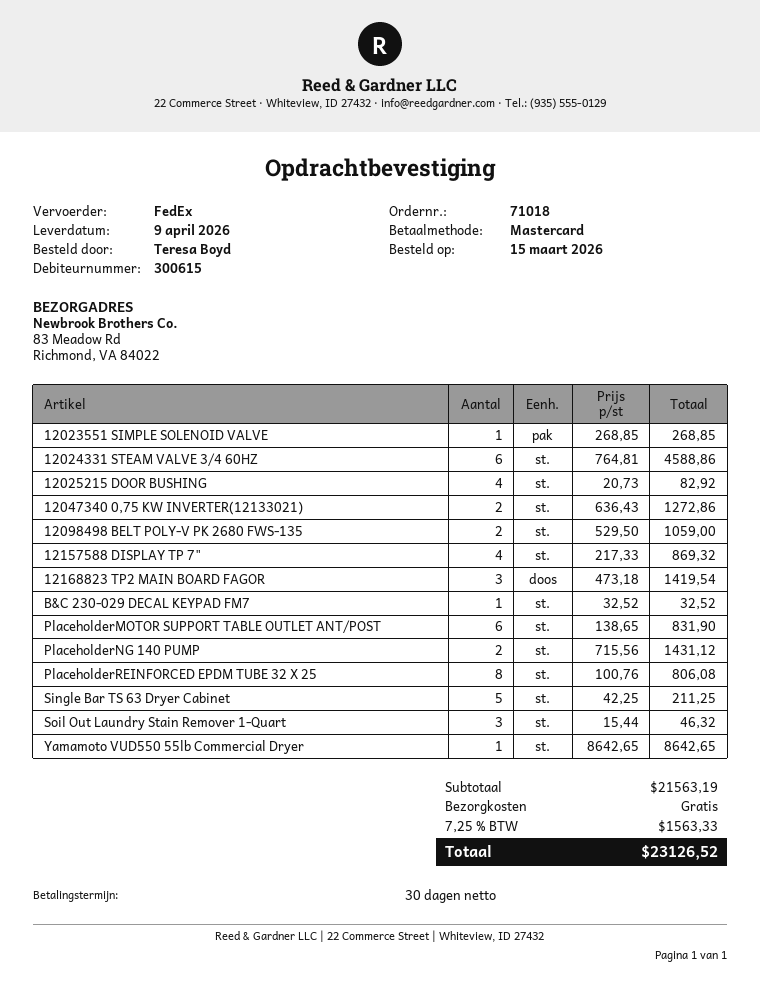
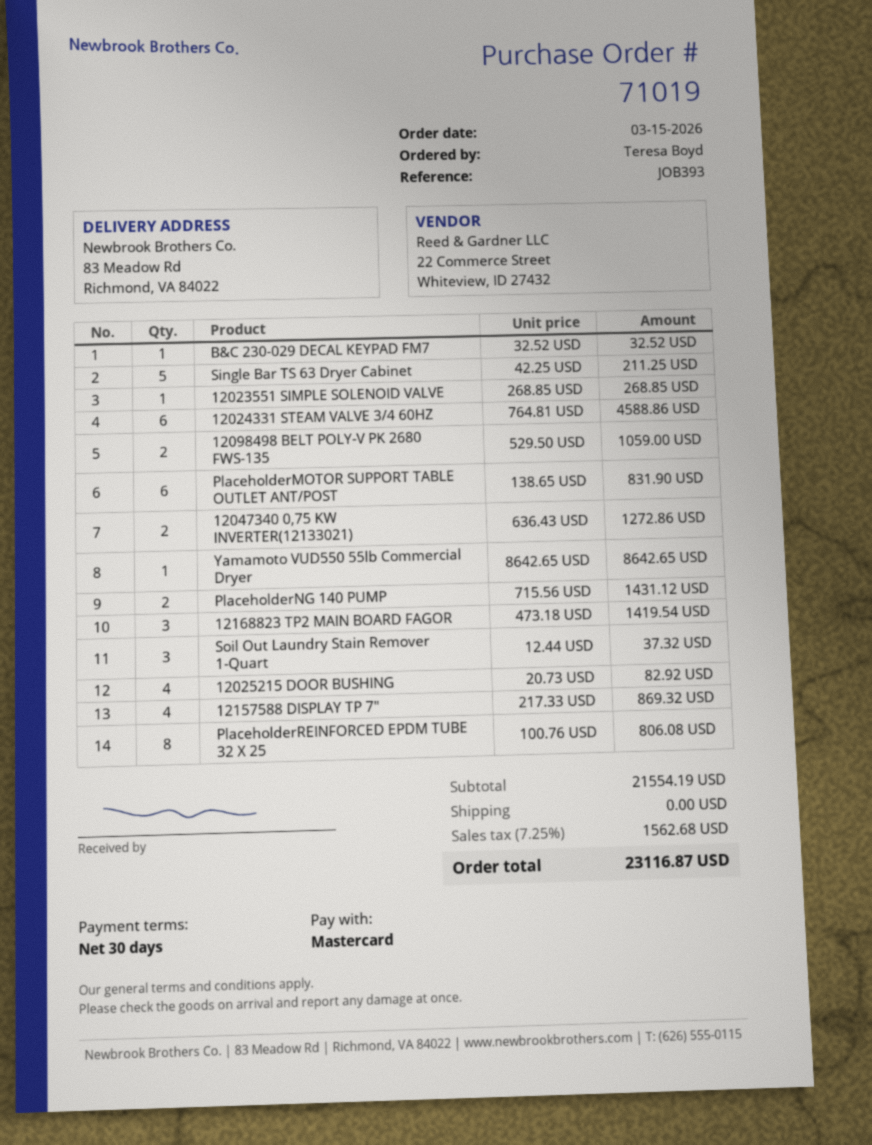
order number: 71018 -> 71019
Soil Out Laundry Stain Remover 1-Quart: 3 x 15.44 = 46.32 -> 3 x 12.44 = 37.32
subtotal: 21563.19 -> 21554.19
tax: 7.25% = 1563.33 -> 7.25% = 1562.68
total: 23126.52 -> 23116.87

